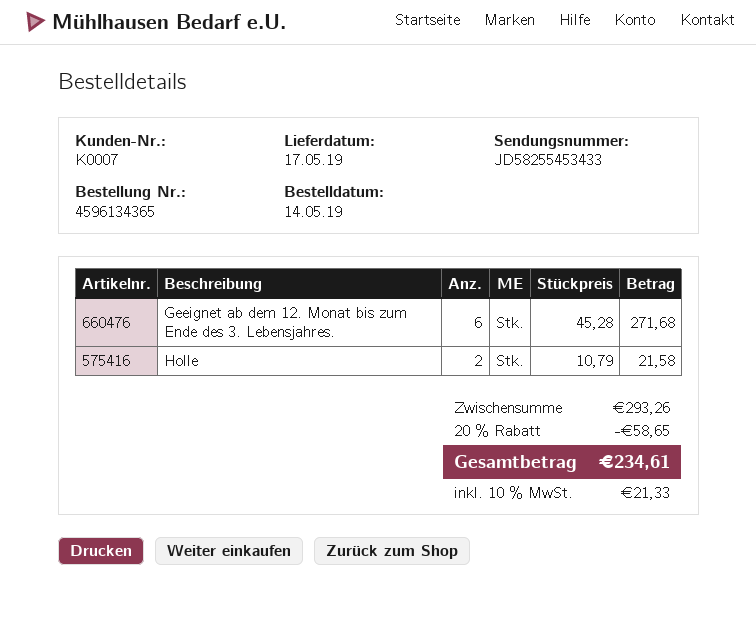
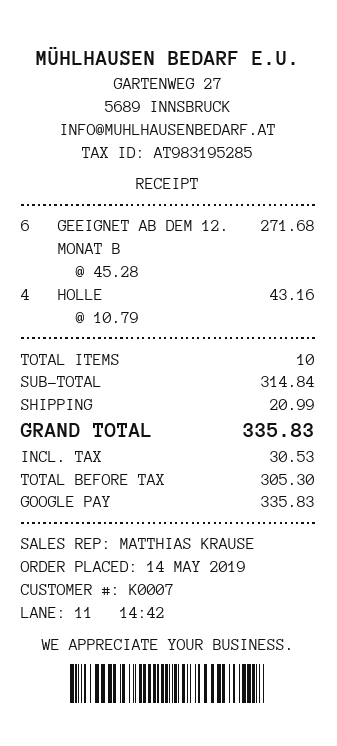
Holle: 2 x 10.79 = 21.58 -> 4 x 10.79 = 43.16
subtotal: 293.26 -> 314.84
discount: 20% = 58.65 -> none
shipping: none -> 20.99
tax: 21.33 -> 30.53
total: 234.61 -> 335.83

